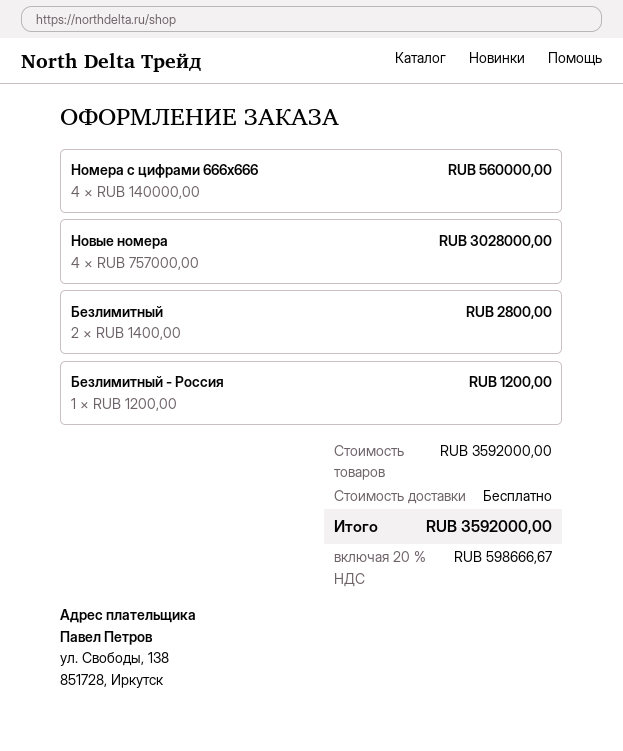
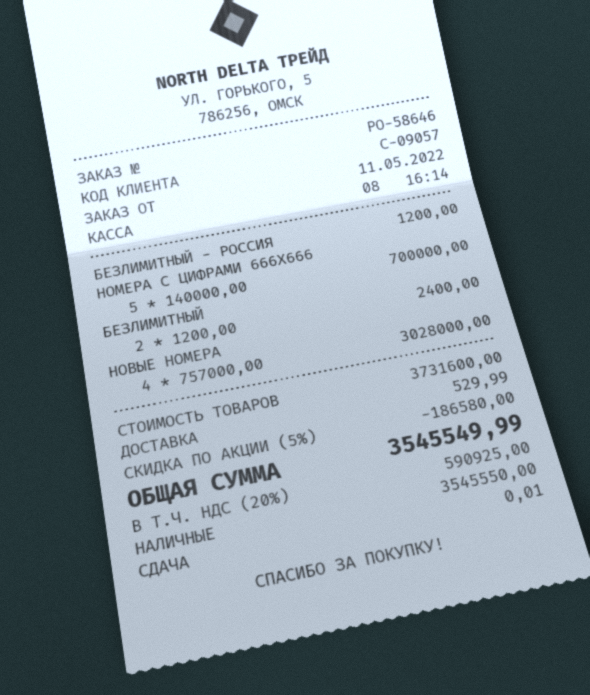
Номера с цифрами 666x666: 4 x 140000.00 = 560000.00 -> 5 x 140000.00 = 700000.00
Безлимитный: 2 x 1400.00 = 2800.00 -> 2 x 1200.00 = 2400.00
subtotal: 3592000.00 -> 3731600.00
discount: none -> 5% = 186580.00
shipping: 0.00 -> 529.99
tax: 20% = 598666.67 -> 20% = 590925.00
total: 3592000.00 -> 3545549.99

